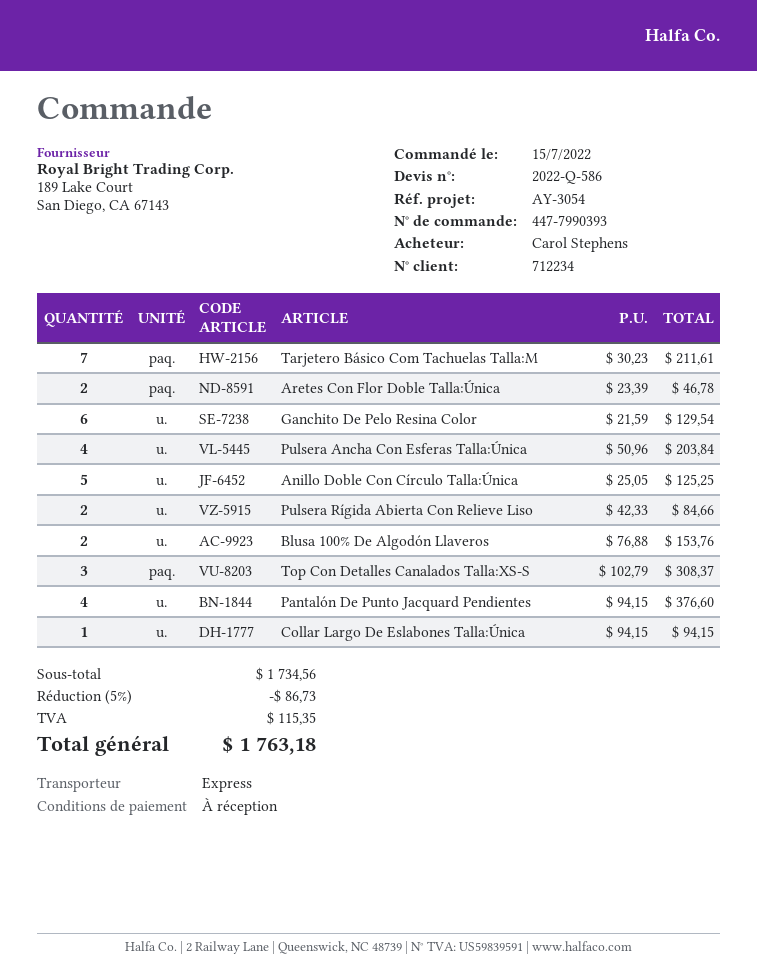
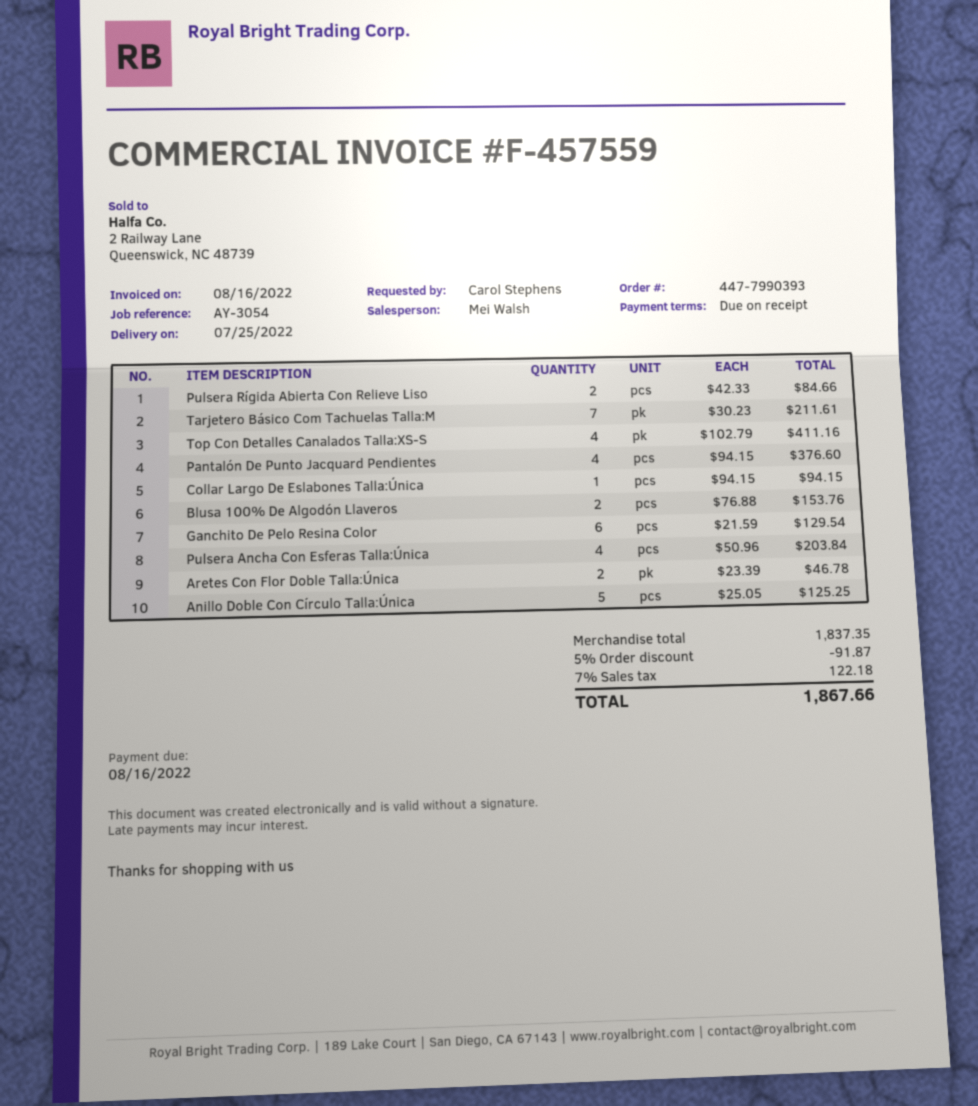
Top Con Detalles Canalados Talla:XS-S: 3 x 102.79 = 308.37 -> 4 x 102.79 = 411.16
subtotal: 1734.56 -> 1837.35
discount: 5% = 86.73 -> 5% = 91.87
tax: 115.35 -> 122.18
total: 1763.18 -> 1867.66

